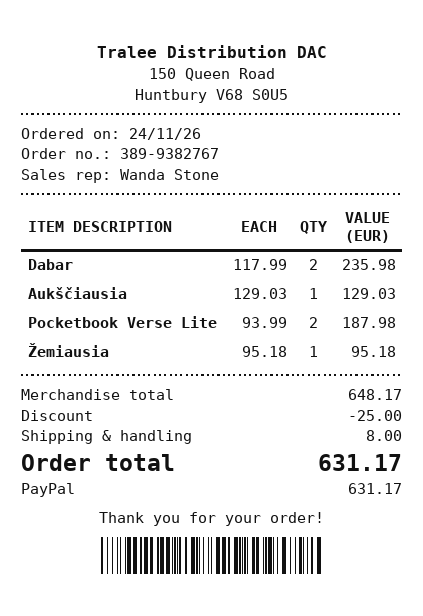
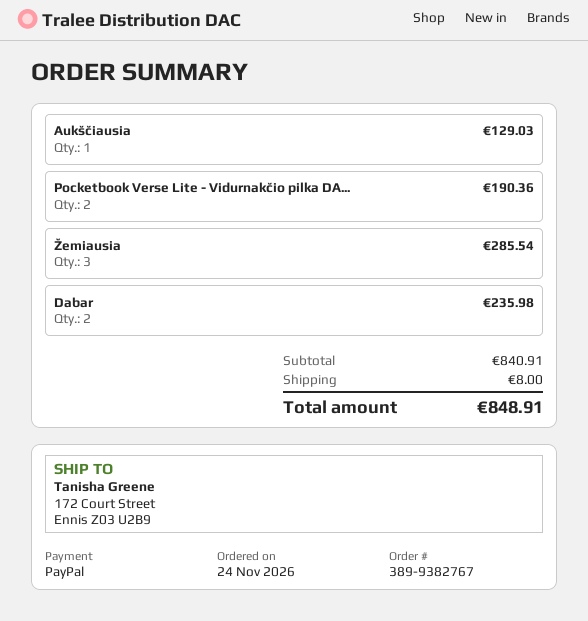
Pocketbook Verse Lite: 2 for 187.98 -> 2 for 190.36
Žemiausia: 1 for 95.18 -> 3 for 285.54
subtotal: 648.17 -> 840.91
discount: 25.00 -> none
total: 631.17 -> 848.91

